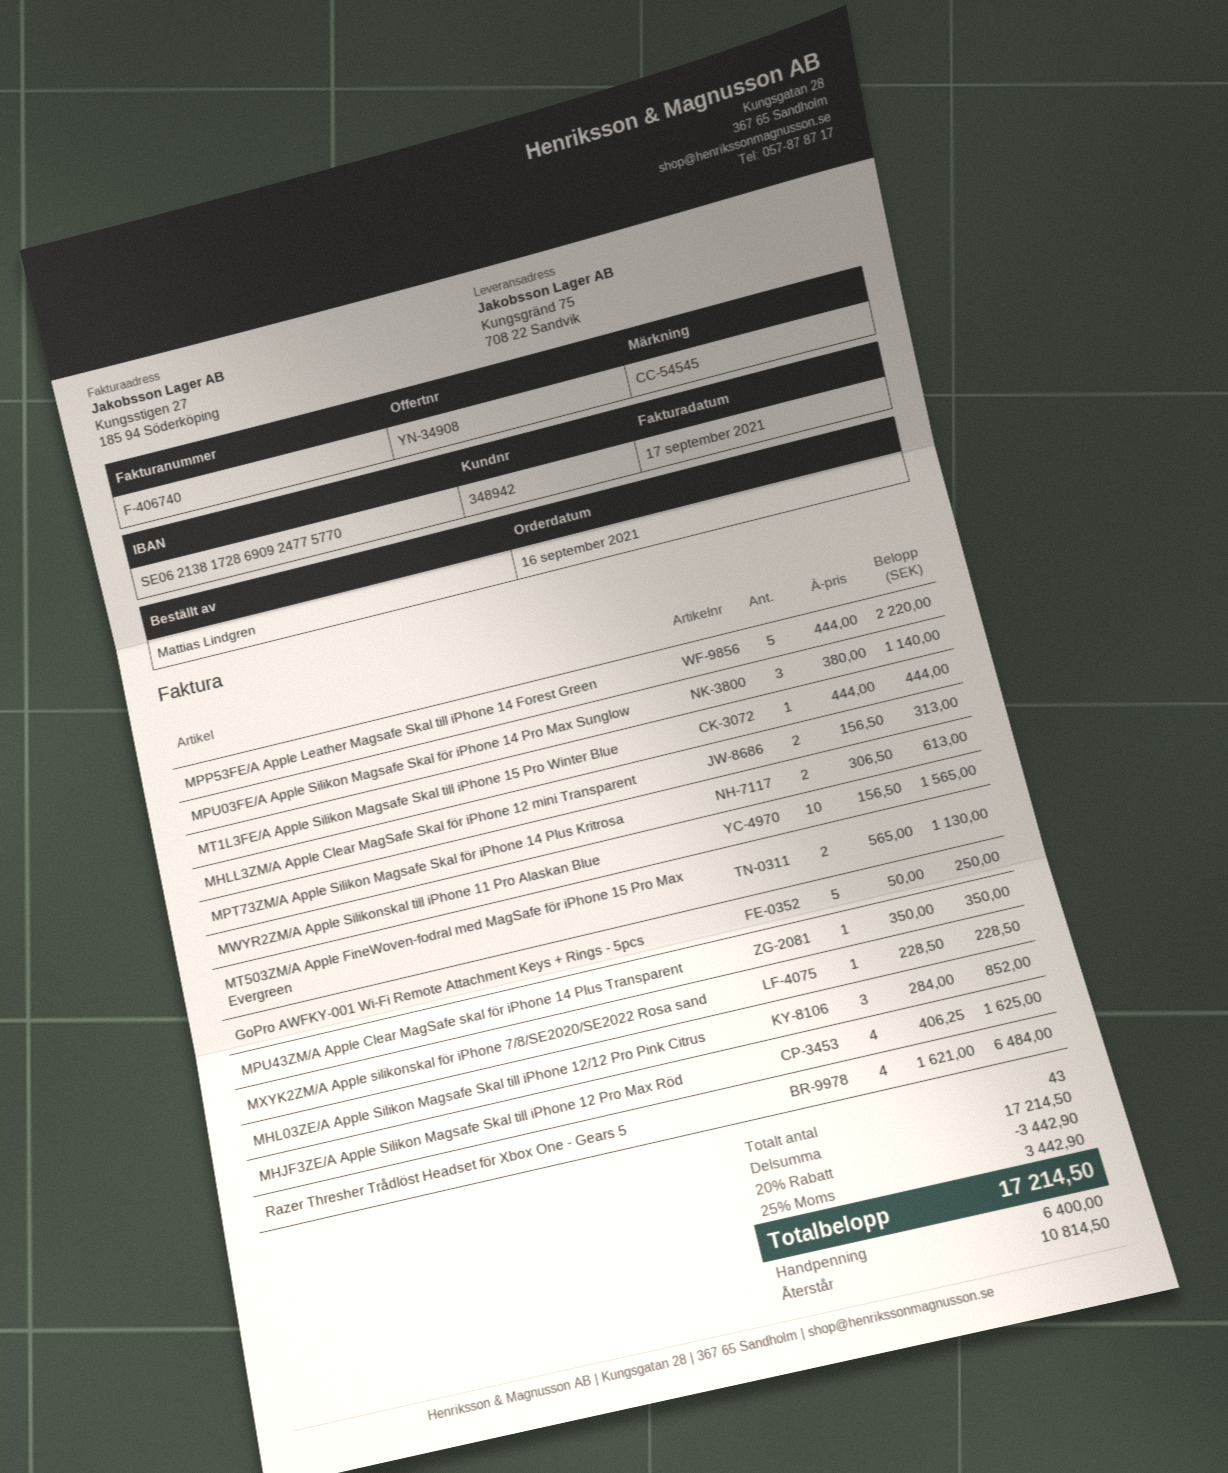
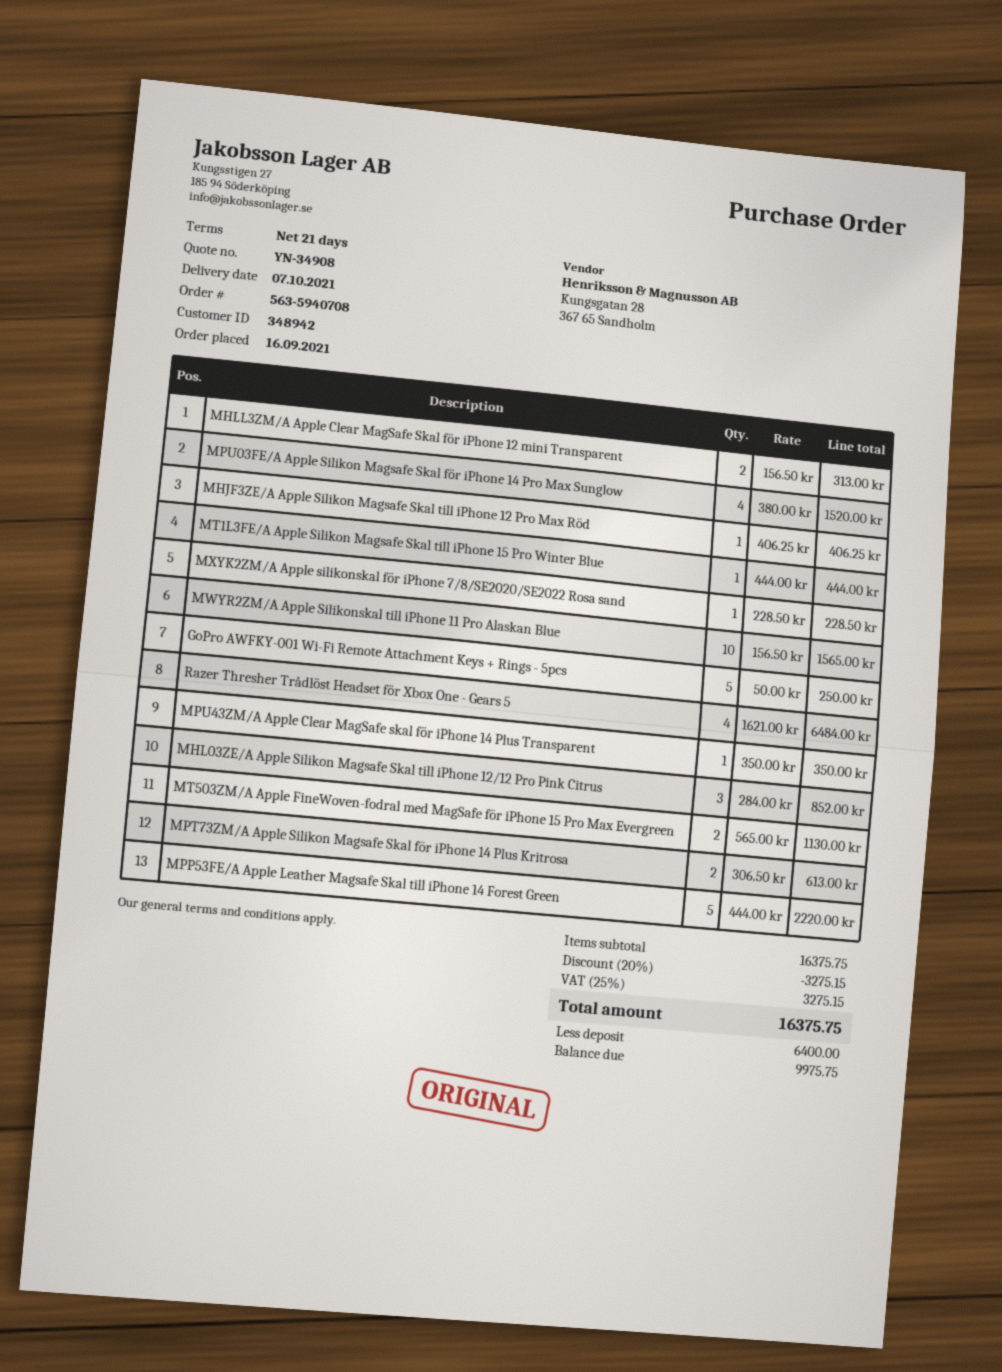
MPU03FE/A Apple Silikon Magsafe Skal för iPhone 14 Pro Max Sunglow: 3 x 380.00 = 1140.00 -> 4 x 380.00 = 1520.00
MHJF3ZE/A Apple Silikon Magsafe Skal till iPhone 12 Pro Max Röd: 4 x 406.25 = 1625.00 -> 1 x 406.25 = 406.25
subtotal: 17214.50 -> 16375.75
discount: 20% = 3442.90 -> 20% = 3275.15
tax: 25% = 3442.90 -> 25% = 3275.15
total: 17214.50 -> 16375.75
balance: 10814.50 -> 9975.75

